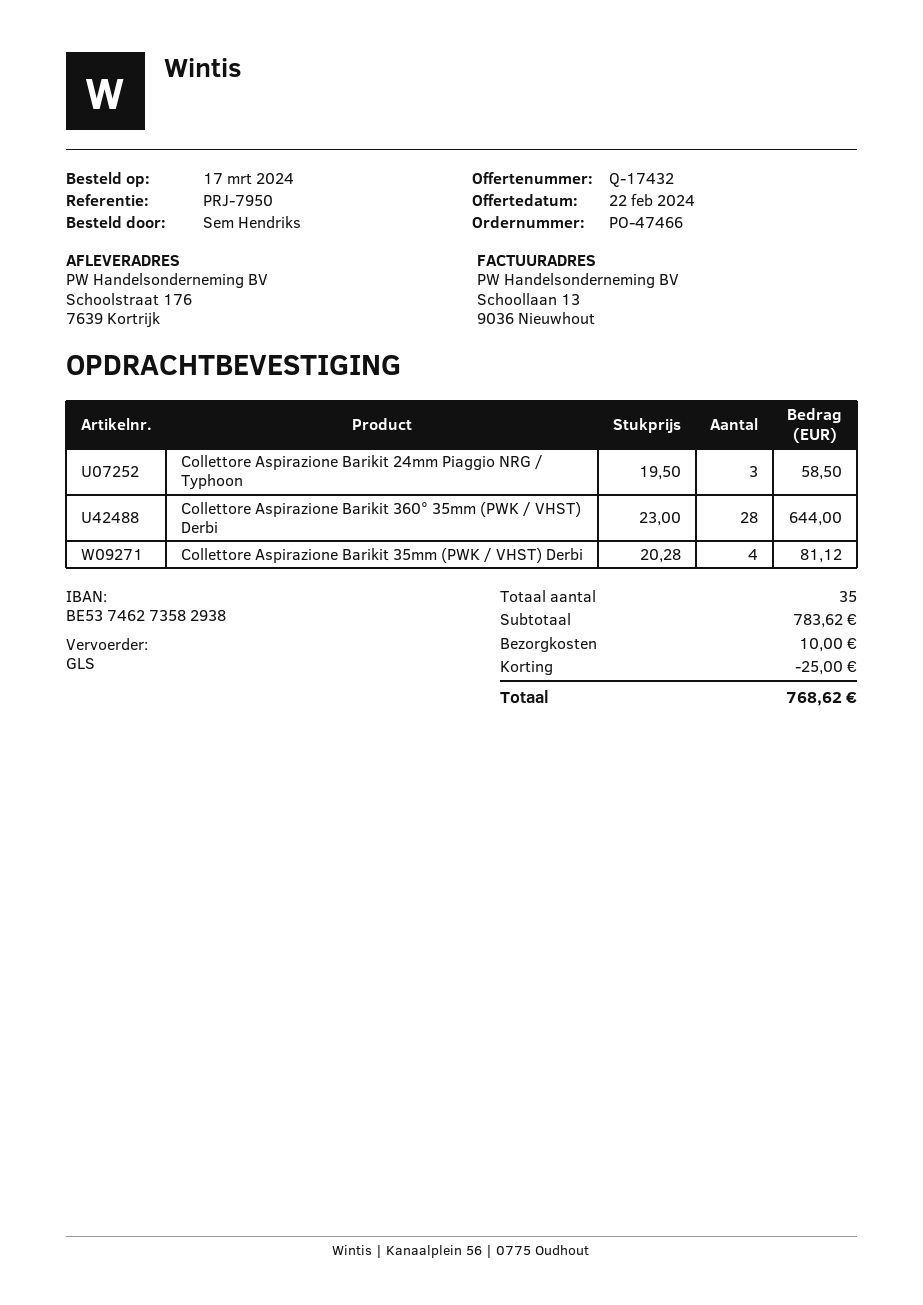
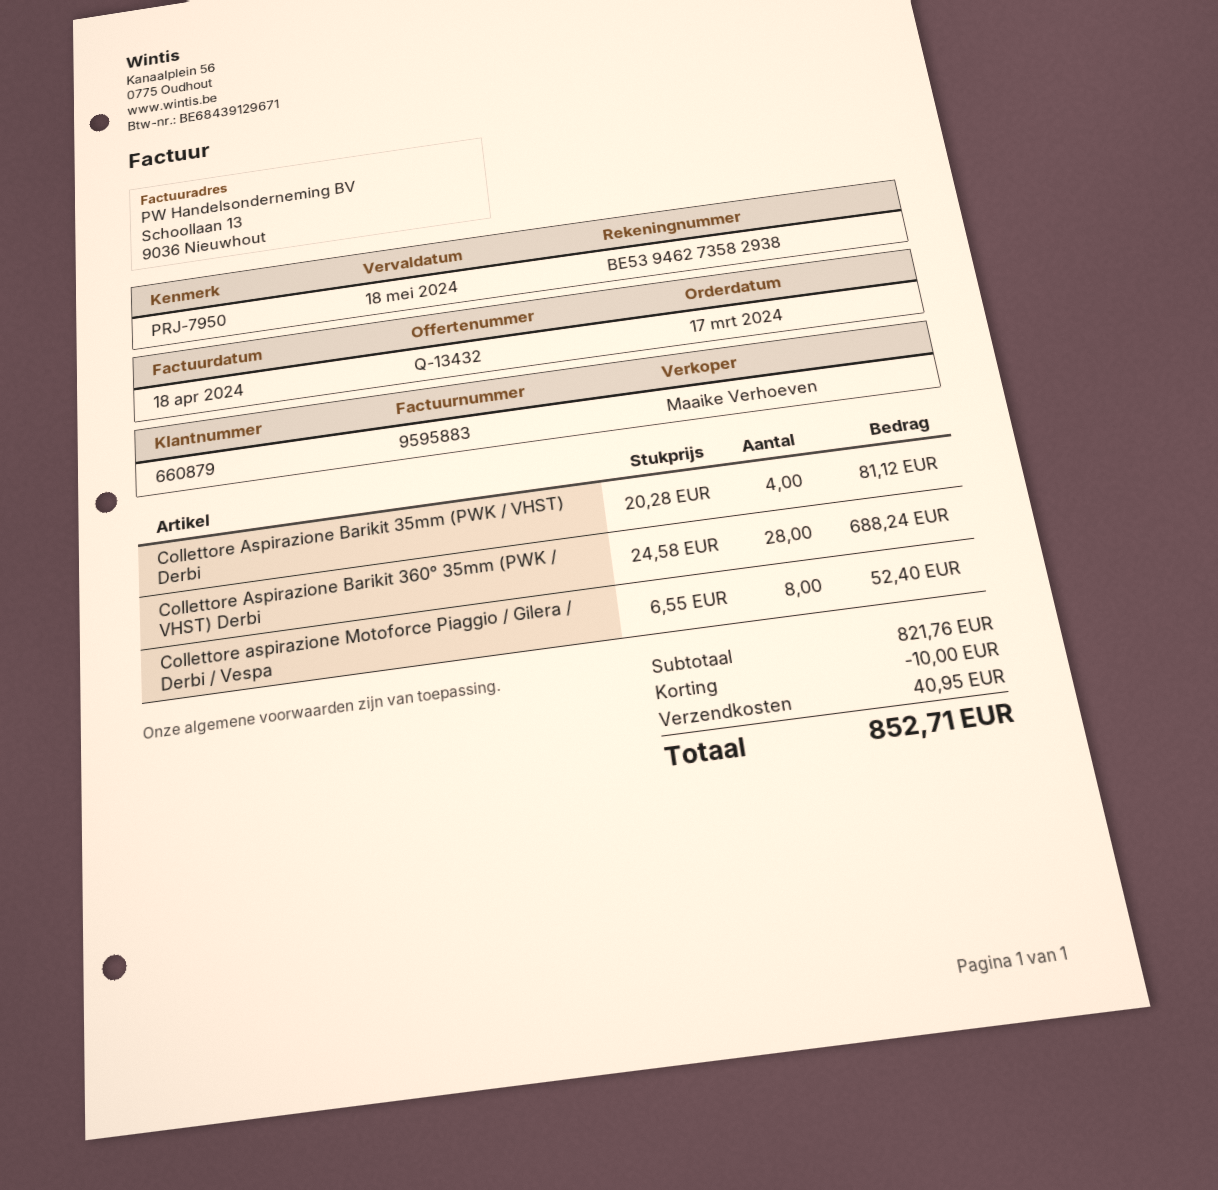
quote number: Q-17432 -> Q-13432
bank account: BE53746273582938 -> BE53946273582938
Collettore Aspirazione Barikit 24mm Piaggio NRG / Typhoon: 3 x 19.50 = 58.50 -> none
Collettore Aspirazione Barikit 360° 35mm (PWK / VHST) Derbi: 28 x 23.00 = 644.00 -> 28 x 24.58 = 688.24
Collettore aspirazione Motoforce Piaggio / Gilera / Derbi / Vespa: none -> 8 x 6.55 = 52.40
subtotal: 783.62 -> 821.76
discount: 25.00 -> 10.00
shipping: 10.00 -> 40.95
total: 768.62 -> 852.71

